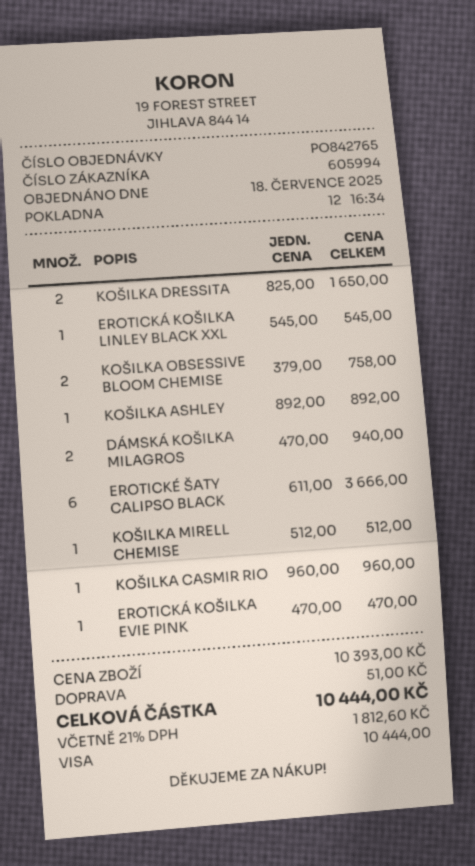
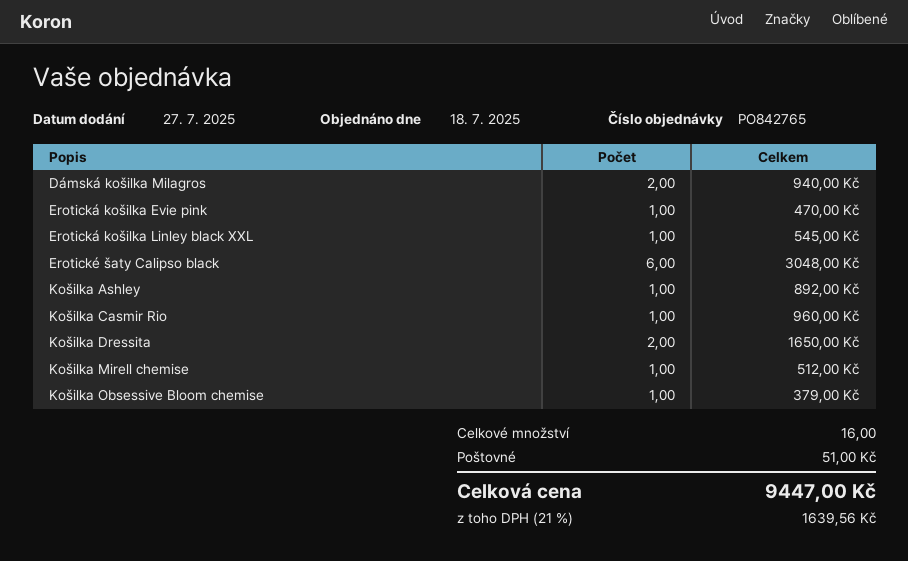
KOŠILKA OBSESSIVE BLOOM CHEMISE: 2 for 758.00 -> 1 for 379.00
EROTICKÉ ŠATY CALIPSO BLACK: 6 for 3666.00 -> 6 for 3048.00
tax: 21% = 1812.60 -> 21% = 1639.56
total: 10444.00 -> 9447.00

